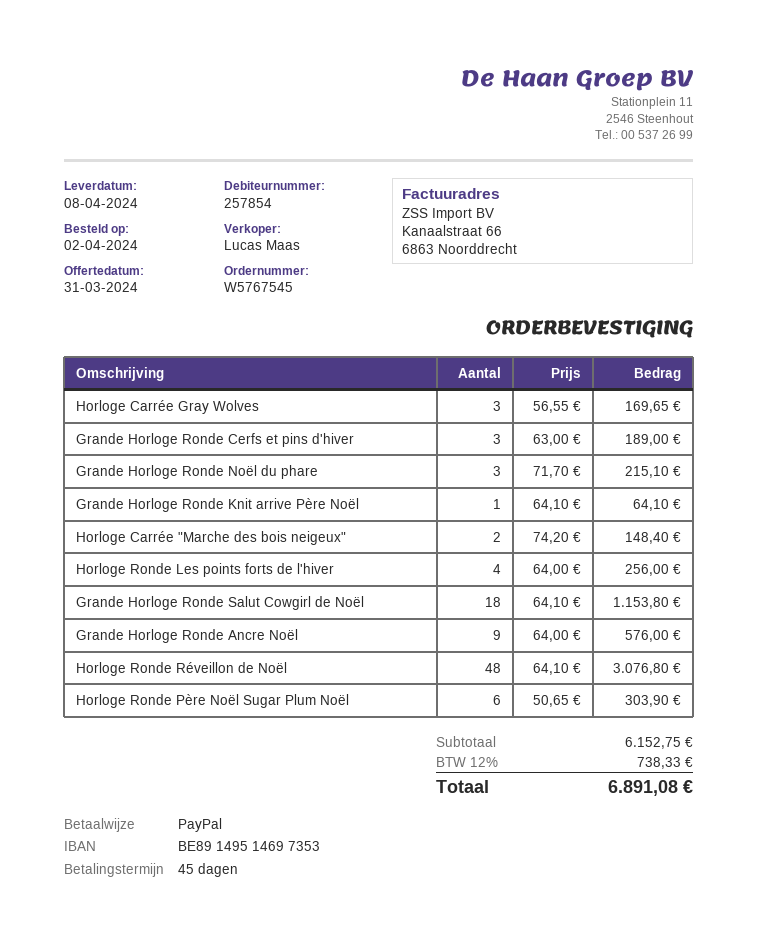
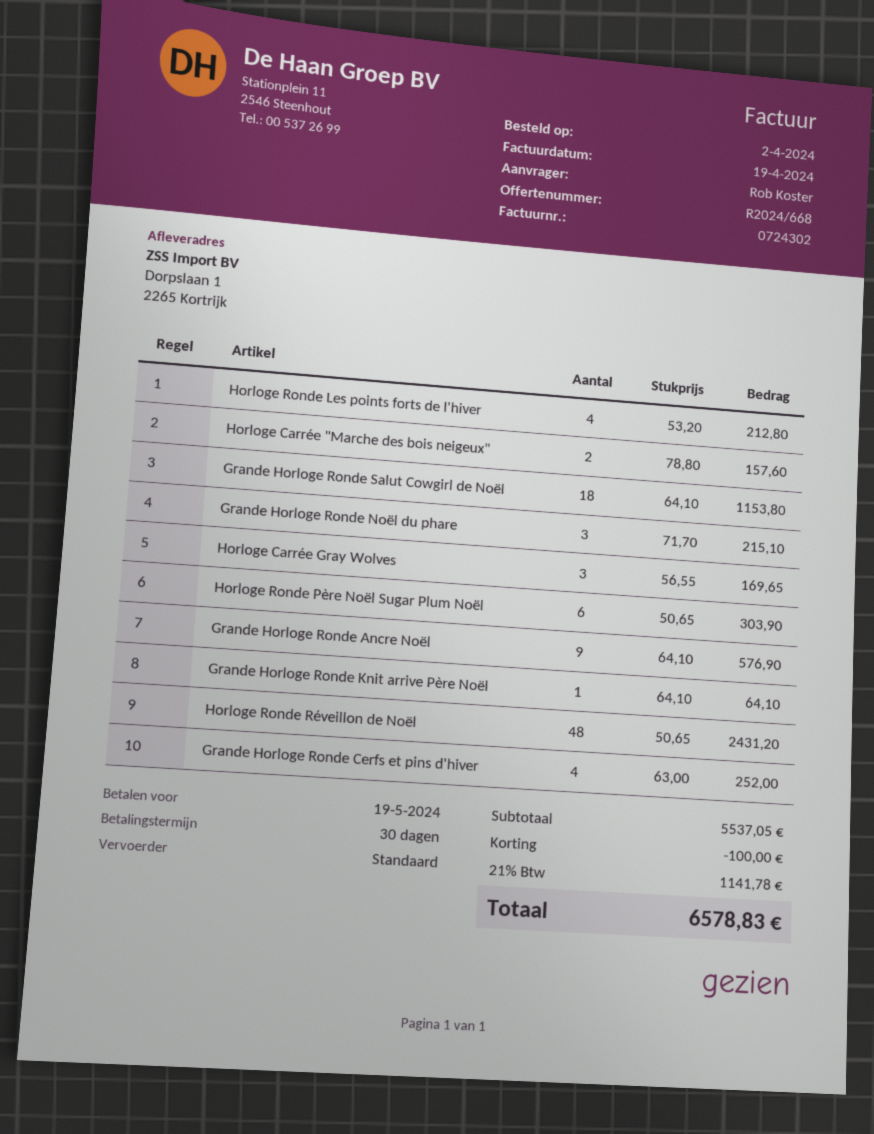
payment terms: 45 days -> 30 days
Grande Horloge Ronde Cerfs et pins d'hiver: 3 x 63.00 = 189.00 -> 4 x 63.00 = 252.00
Horloge Carrée "Marche des bois neigeux": 2 x 74.20 = 148.40 -> 2 x 78.80 = 157.60
Horloge Ronde Les points forts de l'hiver: 4 x 64.00 = 256.00 -> 4 x 53.20 = 212.80
Grande Horloge Ronde Ancre Noël: 9 x 64.00 = 576.00 -> 9 x 64.10 = 576.90
Horloge Ronde Réveillon de Noël: 48 x 64.10 = 3076.80 -> 48 x 50.65 = 2431.20
subtotal: 6152.75 -> 5537.05
discount: none -> 100.00
tax: 12% = 738.33 -> 21% = 1141.78
total: 6891.08 -> 6578.83

